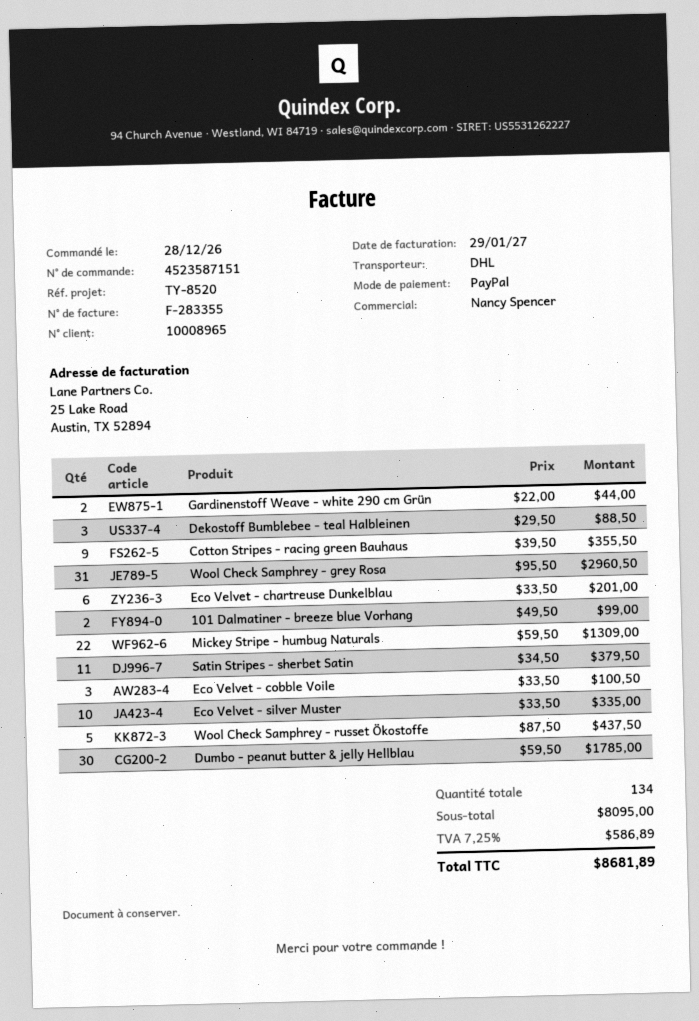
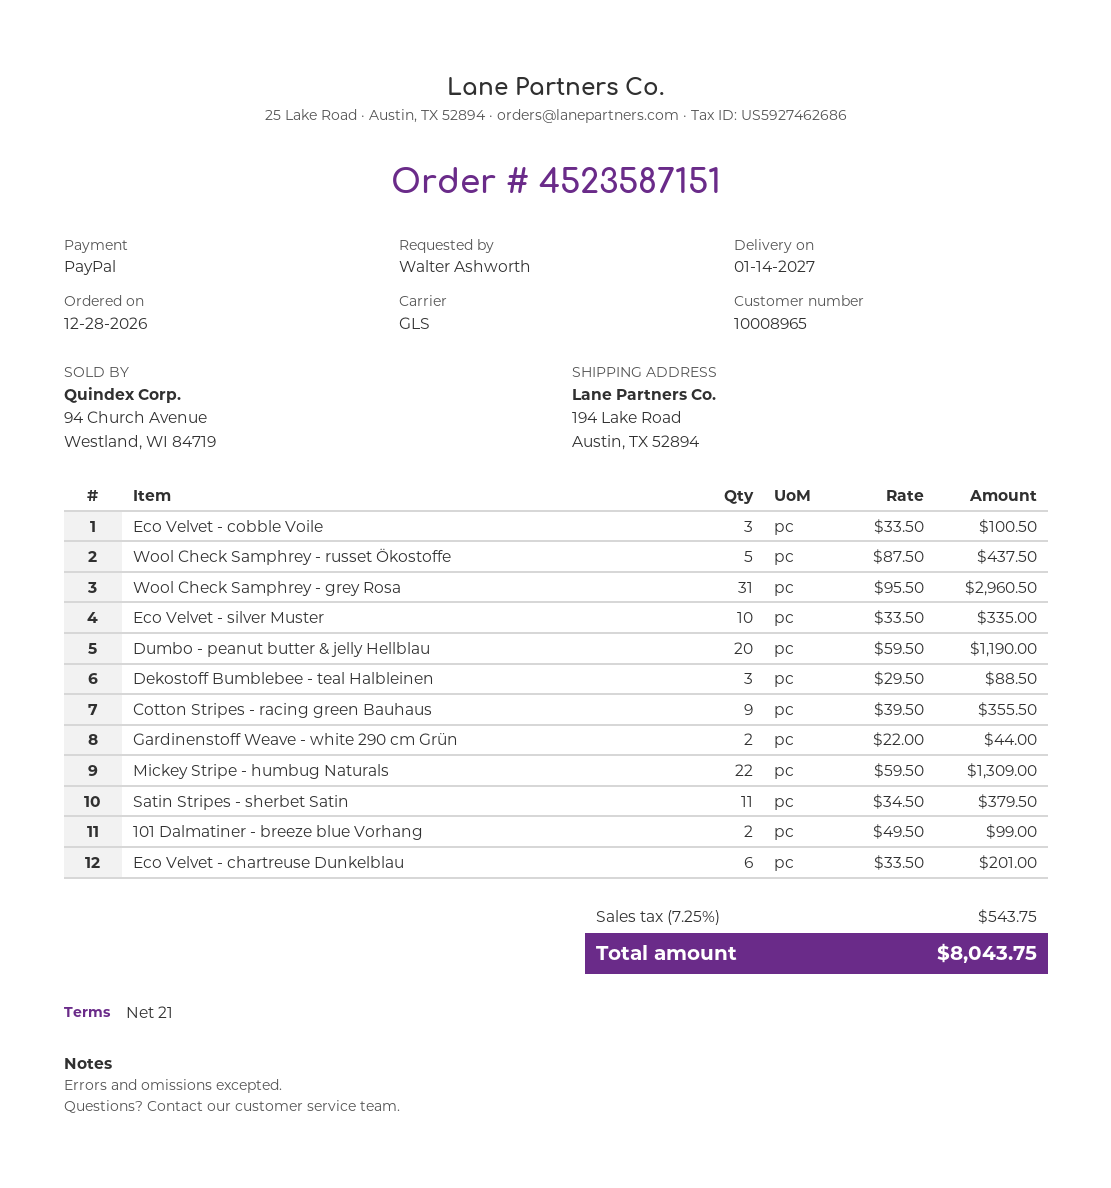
shipping method: DHL -> GLS
Dumbo - peanut butter & jelly Hellblau: 30 x 59.50 = 1785.00 -> 20 x 59.50 = 1190.00
tax: 7.25% = 586.89 -> 7.25% = 543.75
total: 8681.89 -> 8043.75

